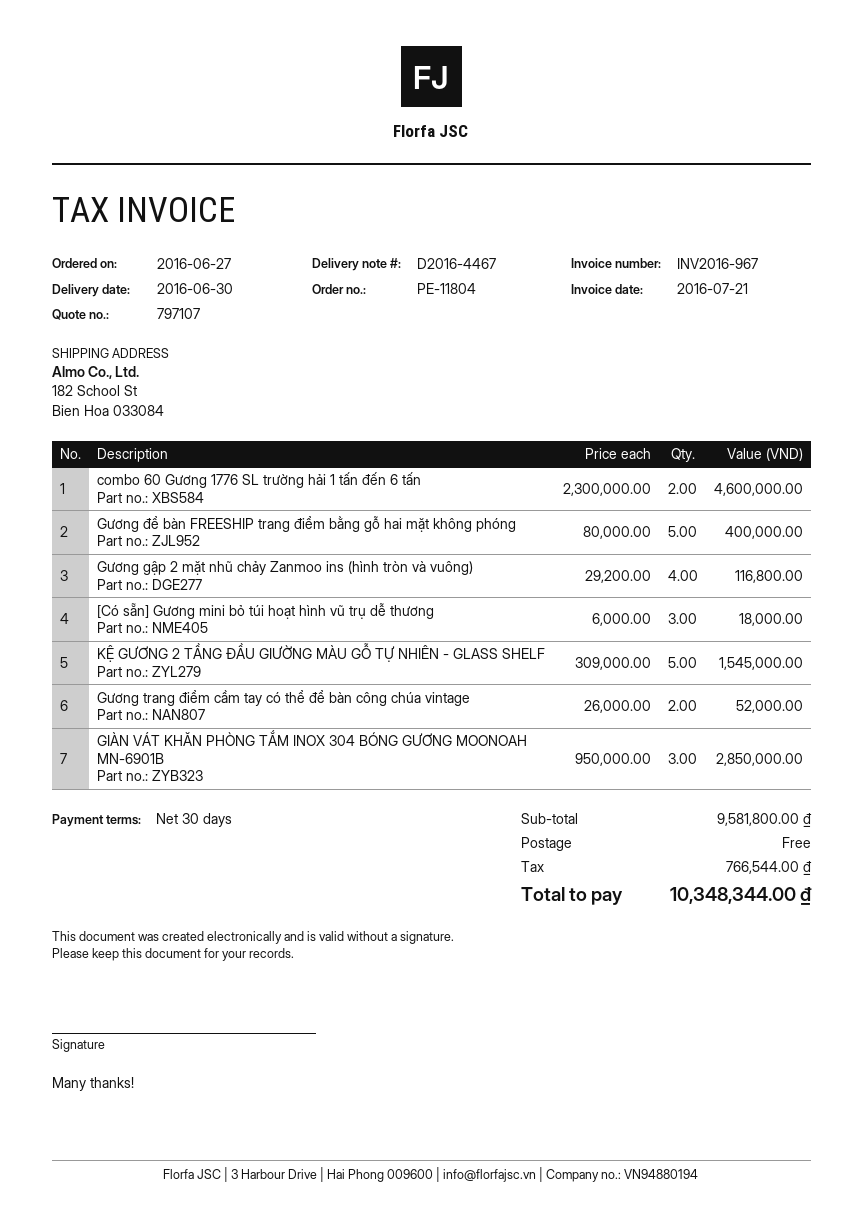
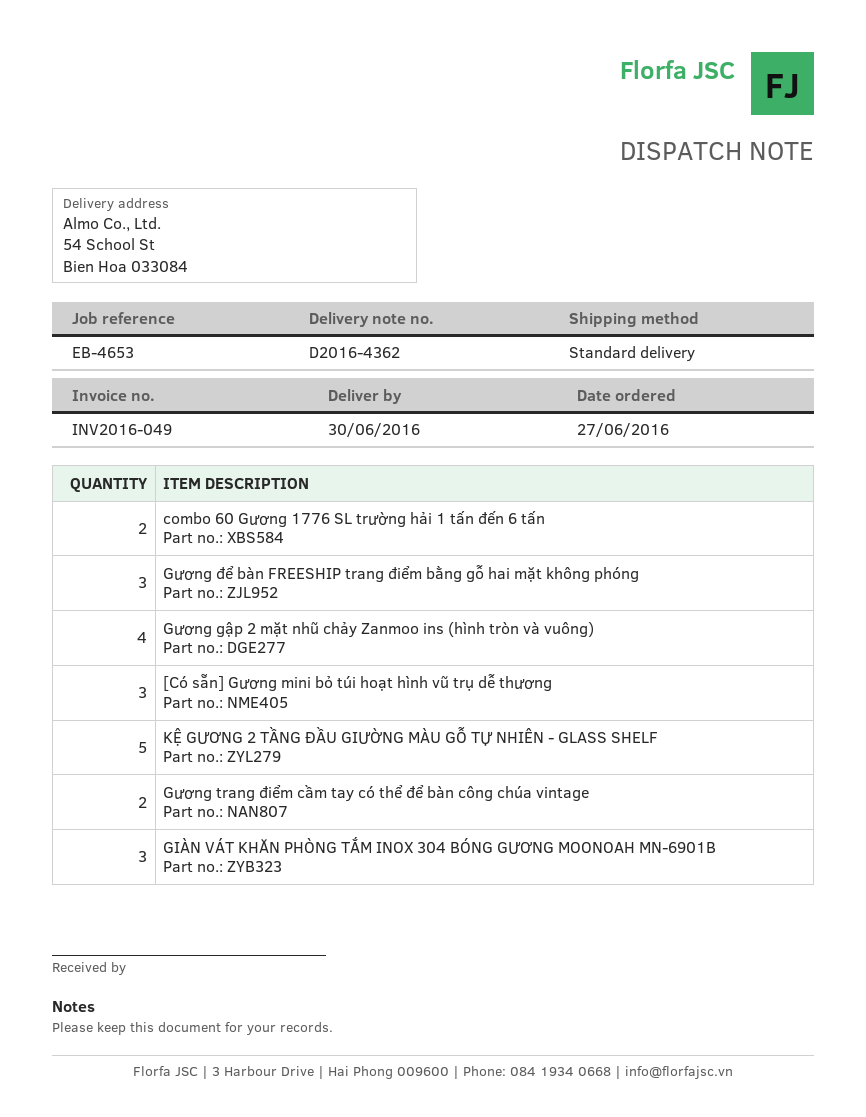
delivery note number: D2016-4467 -> D2016-4362
invoice number: INV2016-967 -> INV2016-049
ship to: 182 School St, Bien Hoa 033084 -> 54 School St, Bien Hoa 033084
Gương để bàn FREESHIP trang điểm bằng gỗ hai mặt không phóng: 5 -> 3

